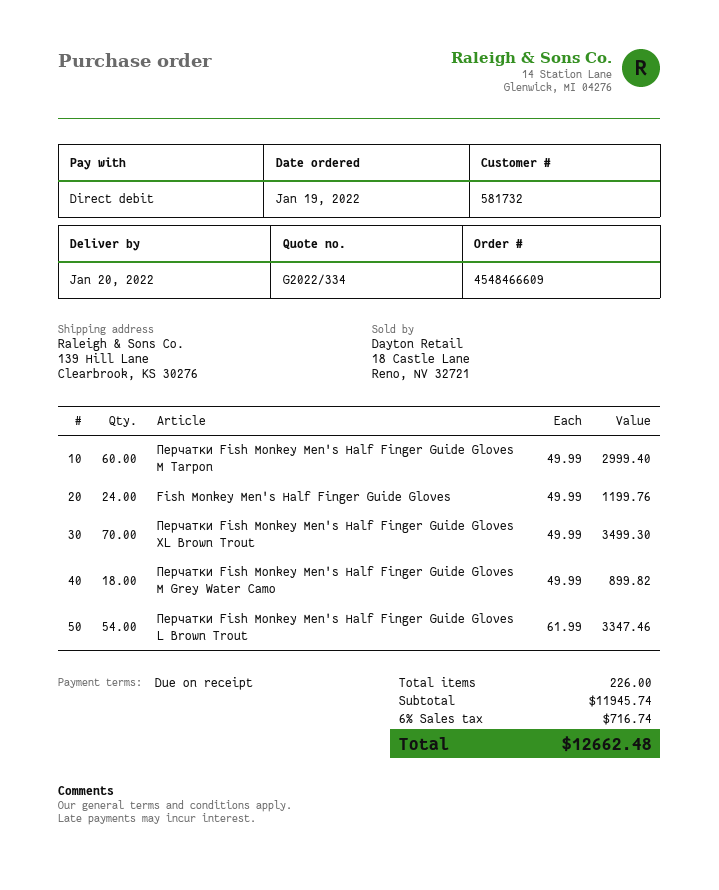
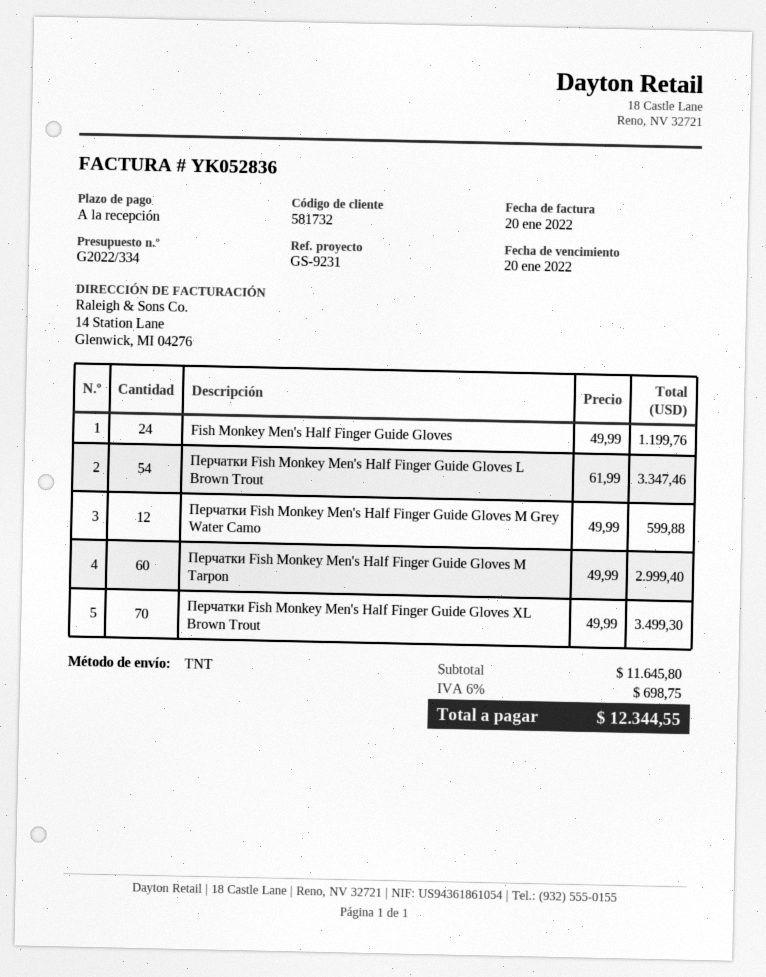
Перчатки Fish Monkey Men's Half Finger Guide Gloves M Grey Water Camo: 18 x 49.99 = 899.82 -> 12 x 49.99 = 599.88
subtotal: 11945.74 -> 11645.80
tax: 6% = 716.74 -> 6% = 698.75
total: 12662.48 -> 12344.55

